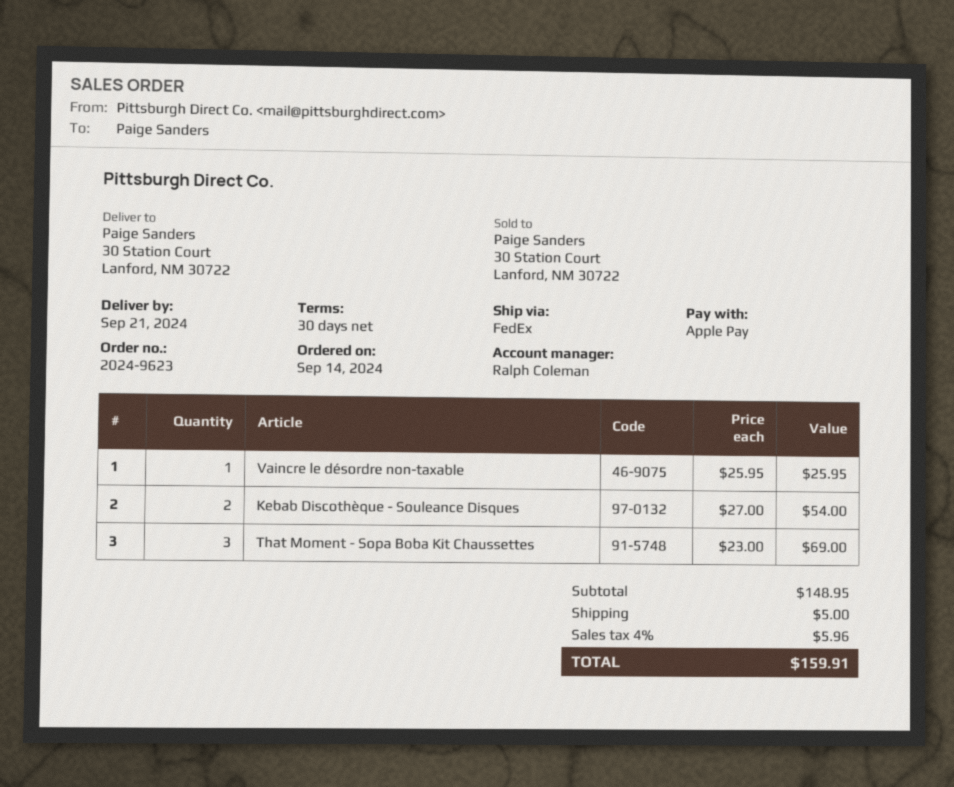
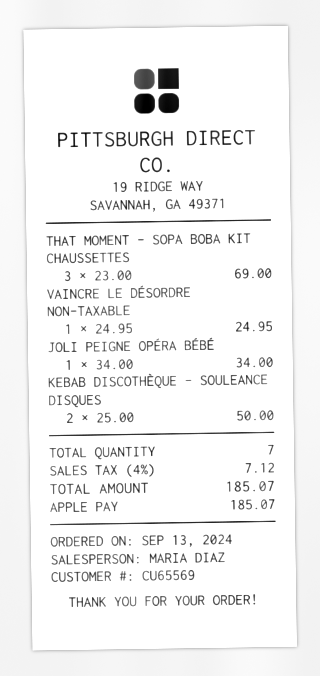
order date: 2024-09-14 -> 2024-09-13
sales rep: Ralph Coleman -> MARIA DIAZ
Vaincre le désordre non-taxable: 1 x 25.95 = 25.95 -> 1 x 24.95 = 24.95
Kebab Discothèque - Souleance Disques: 2 x 27.00 = 54.00 -> 2 x 25.00 = 50.00
JOLI PEIGNE OPÉRA BÉBÉ: none -> 1 x 34.00 = 34.00
shipping: 5.00 -> none
tax: 4% = 5.96 -> 4% = 7.12
total: 159.91 -> 185.07

